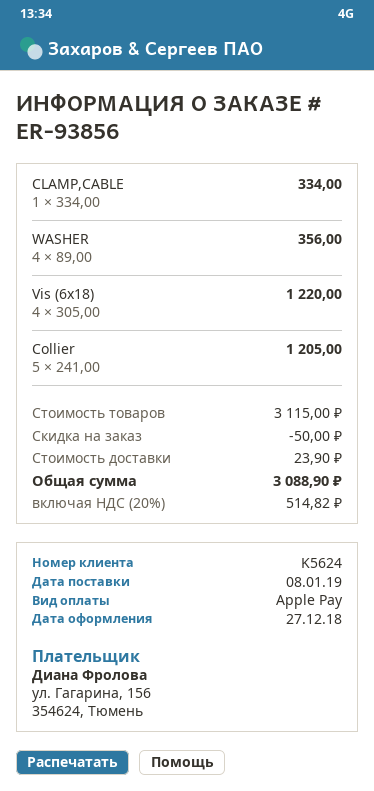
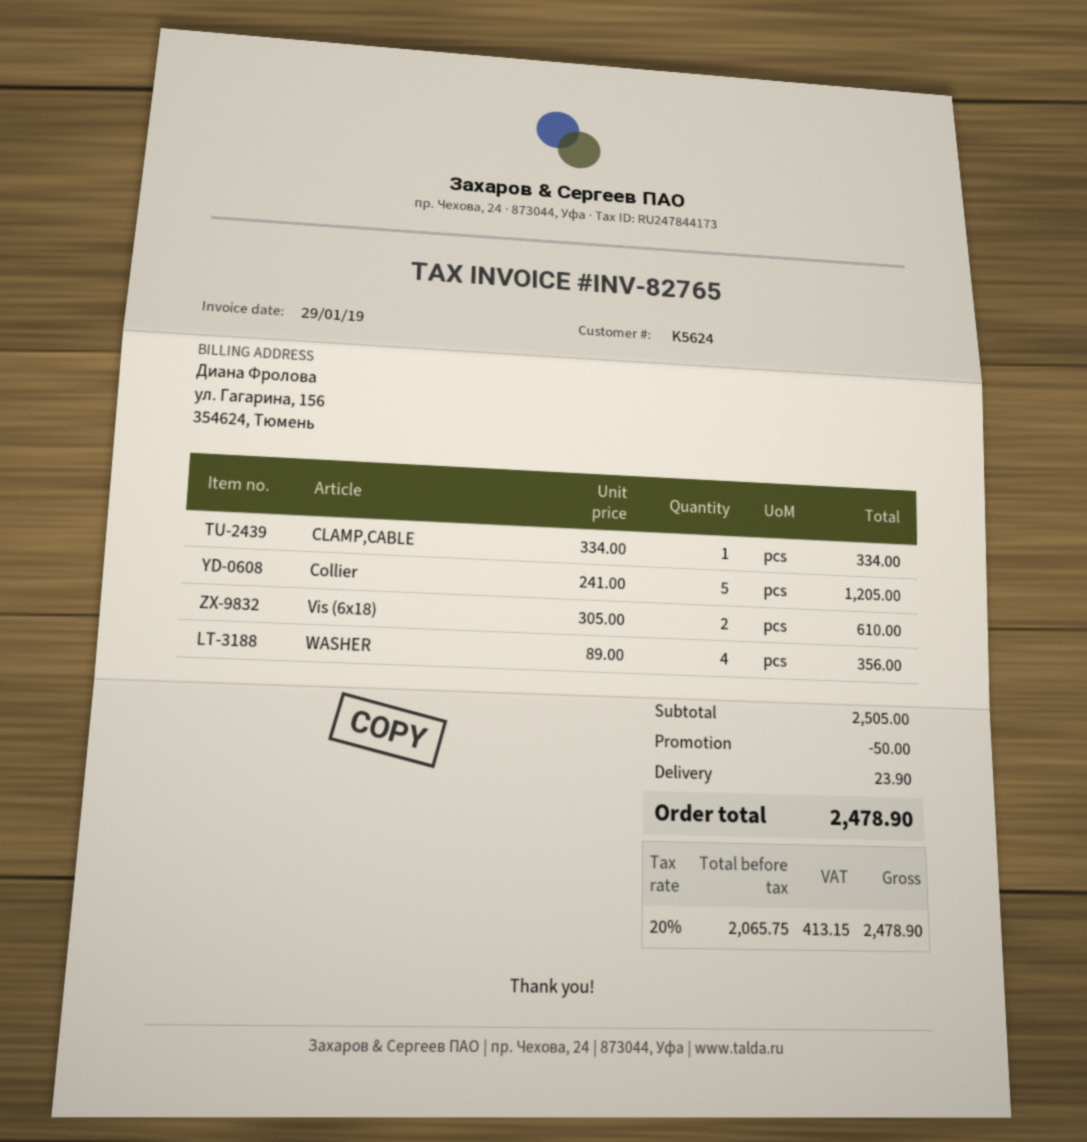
Vis (6x18): 4 x 305.00 = 1220.00 -> 2 x 305.00 = 610.00
subtotal: 3115.00 -> 2505.00
tax: 20% = 514.82 -> 20% = 413.15
total: 3088.90 -> 2478.90

